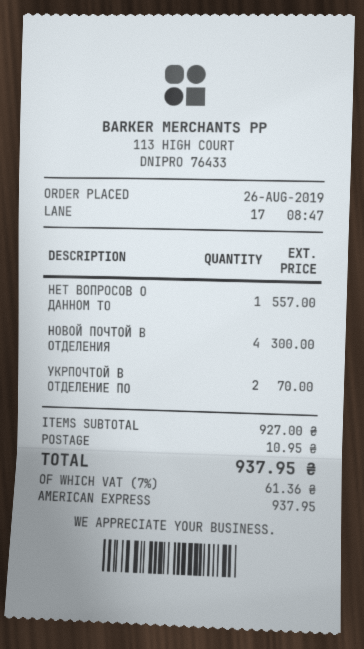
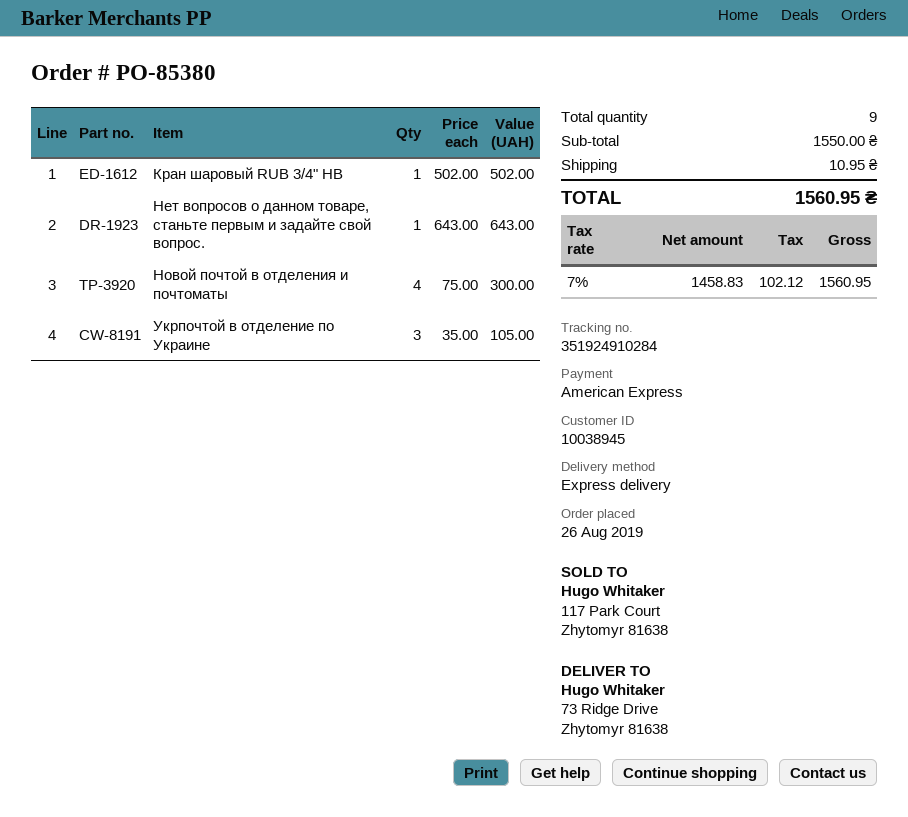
НЕТ ВОПРОСОВ О ДАННОМ ТО: 1 for 557.00 -> 1 for 643.00
УКРПОЧТОЙ В ОТДЕЛЕНИЕ ПО: 2 for 70.00 -> 3 for 105.00
Кран шаровый RUB 3/4" НВ: none -> 1 for 502.00
subtotal: 927.00 -> 1550.00
tax: 7% = 61.36 -> 7% = 102.12
total: 937.95 -> 1560.95

